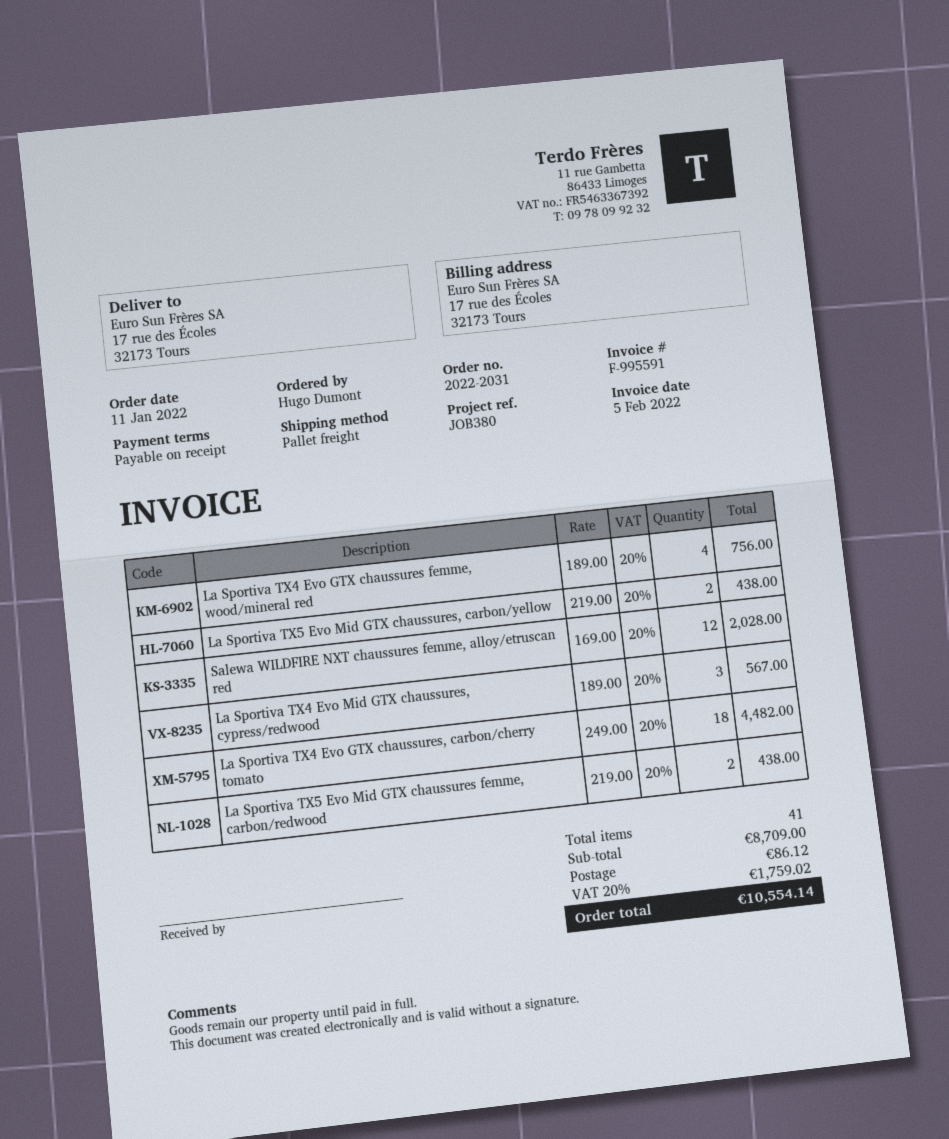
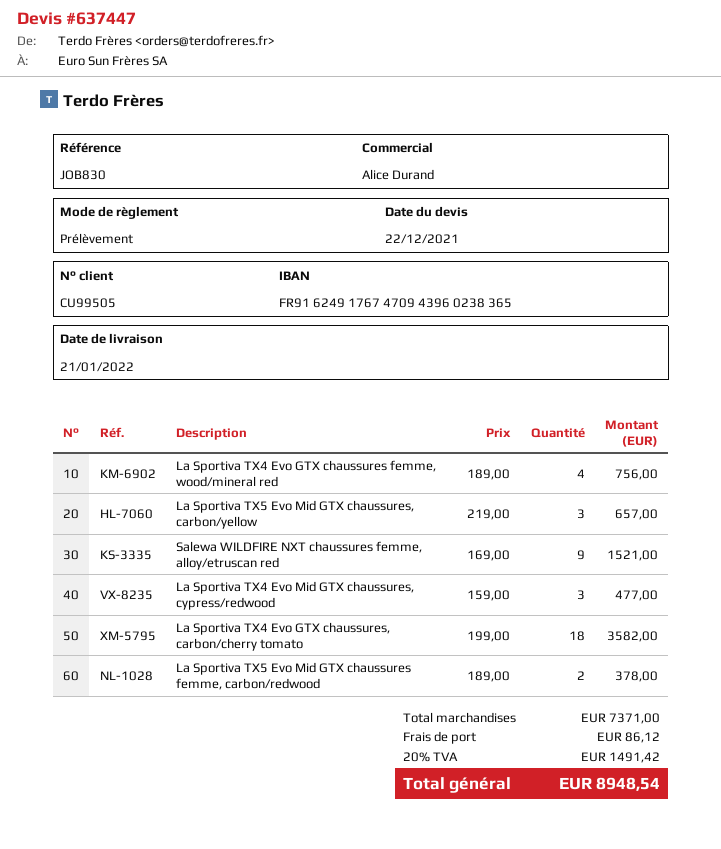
reference: JOB380 -> JOB830
La Sportiva TX5 Evo Mid GTX chaussures, carbon/yellow: 2 x 219.00 = 438.00 -> 3 x 219.00 = 657.00
Salewa WILDFIRE NXT chaussures femme, alloy/etruscan red: 12 x 169.00 = 2028.00 -> 9 x 169.00 = 1521.00
La Sportiva TX4 Evo Mid GTX chaussures, cypress/redwood: 3 x 189.00 = 567.00 -> 3 x 159.00 = 477.00
La Sportiva TX4 Evo GTX chaussures, carbon/cherry tomato: 18 x 249.00 = 4482.00 -> 18 x 199.00 = 3582.00
La Sportiva TX5 Evo Mid GTX chaussures femme, carbon/redwood: 2 x 219.00 = 438.00 -> 2 x 189.00 = 378.00
subtotal: 8709.00 -> 7371.00
tax: 20% = 1759.02 -> 20% = 1491.42
total: 10554.14 -> 8948.54

